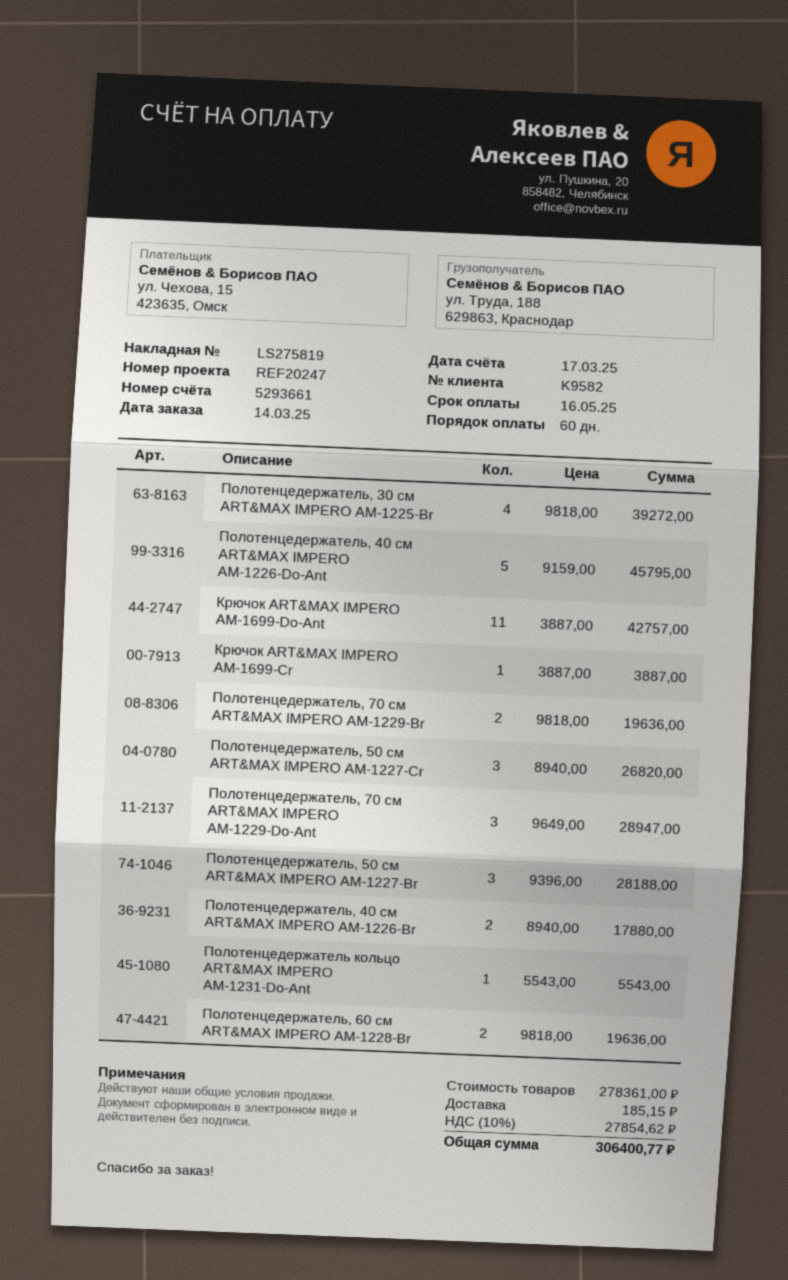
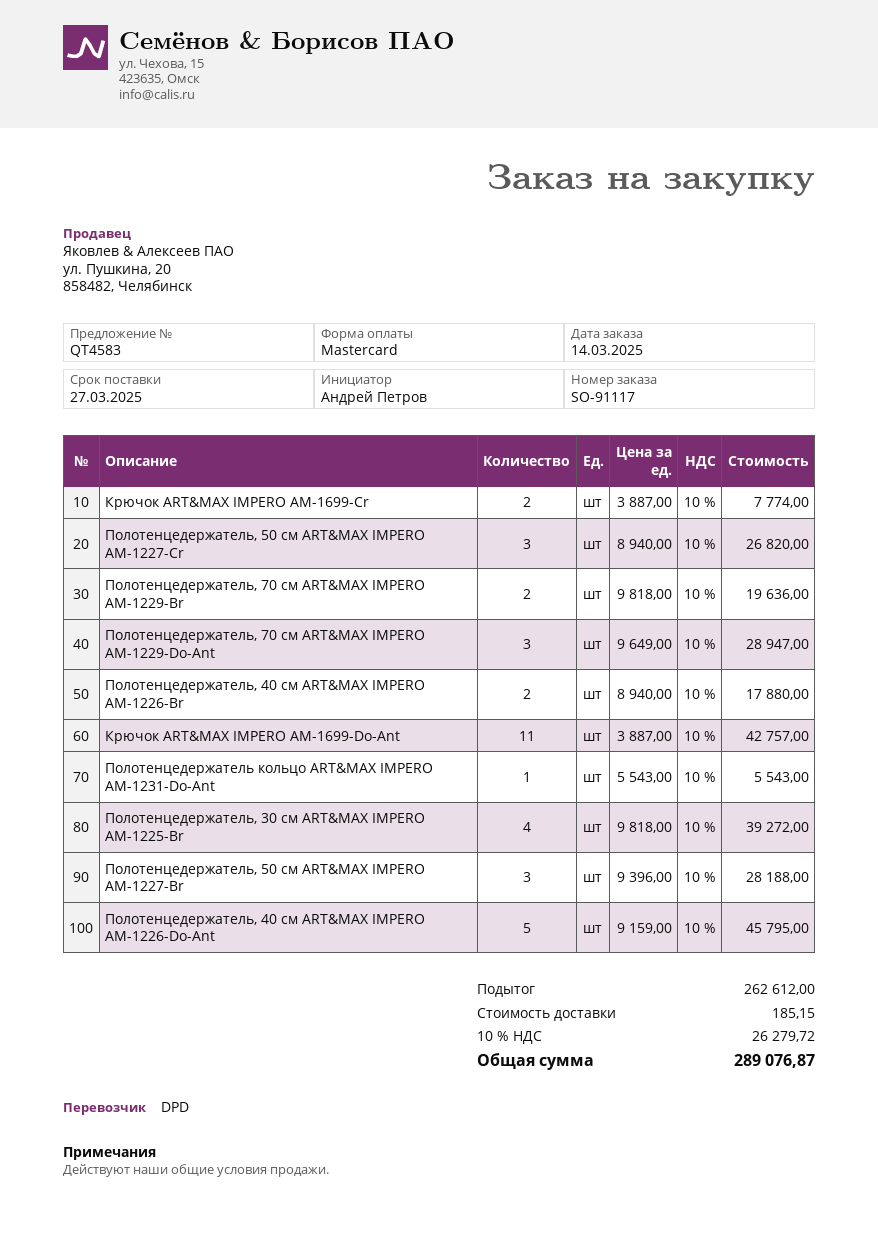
Крючок ART&MAX IMPERO AM-1699-Cr: 1 x 3887.00 = 3887.00 -> 2 x 3887.00 = 7774.00
Полотенцедержатель, 60 см ART&MAX IMPERO AM-1228-Br: 2 x 9818.00 = 19636.00 -> none
subtotal: 278361.00 -> 262612.00
tax: 10% = 27854.62 -> 10% = 26279.72
total: 306400.77 -> 289076.87

